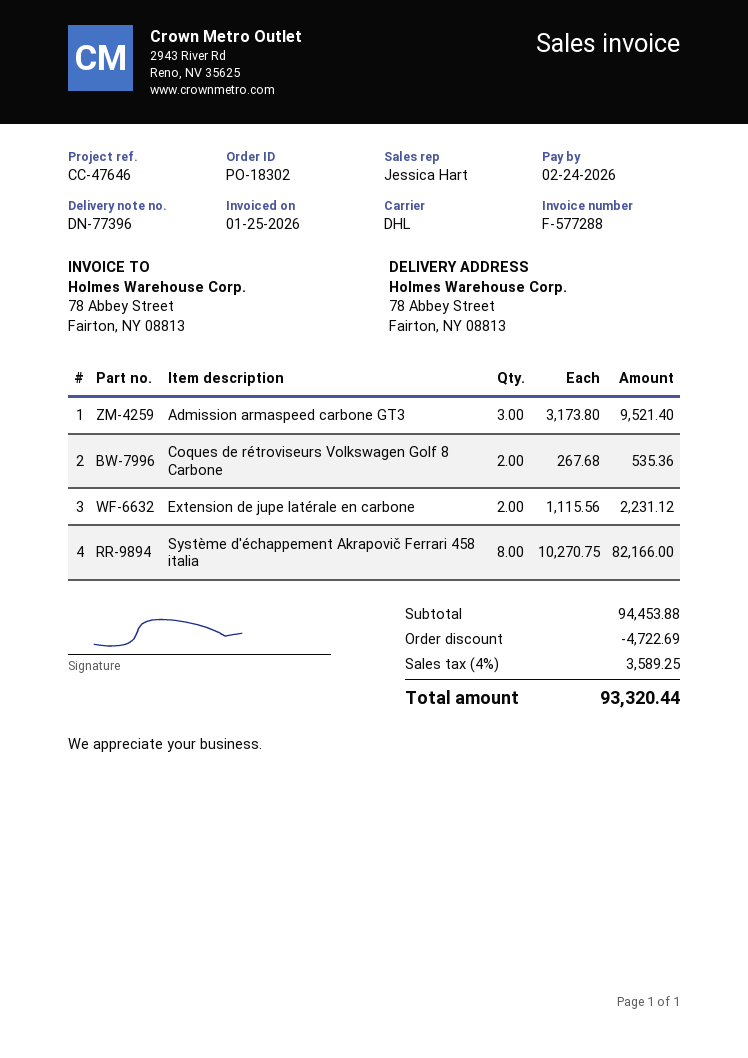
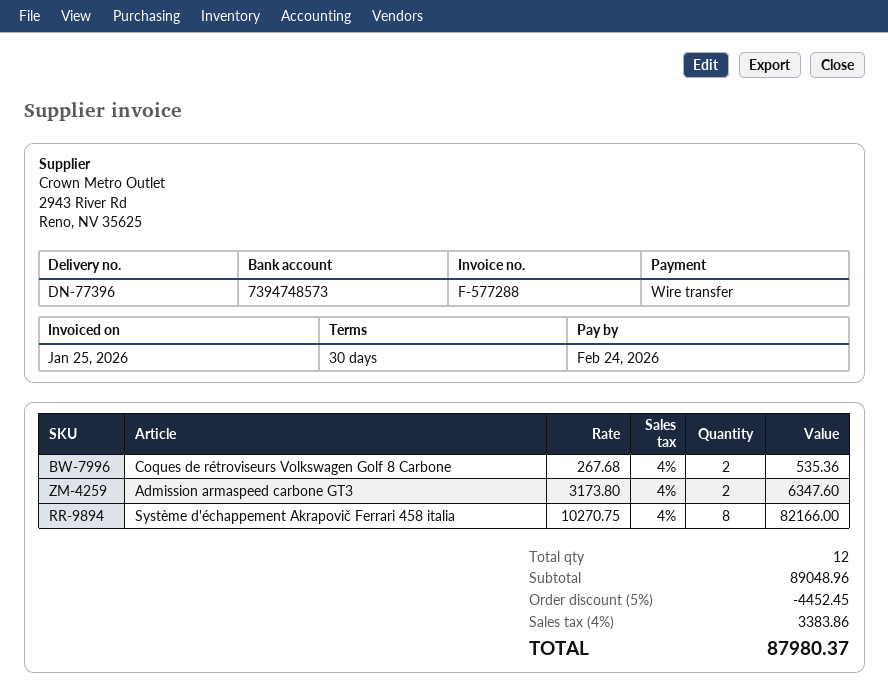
Admission armaspeed carbone GT3: 3 x 3173.80 = 9521.40 -> 2 x 3173.80 = 6347.60
Extension de jupe latérale en carbone: 2 x 1115.56 = 2231.12 -> none
subtotal: 94453.88 -> 89048.96
discount: 4722.69 -> 4452.45
tax: 4% = 3589.25 -> 4% = 3383.86
total: 93320.44 -> 87980.37

